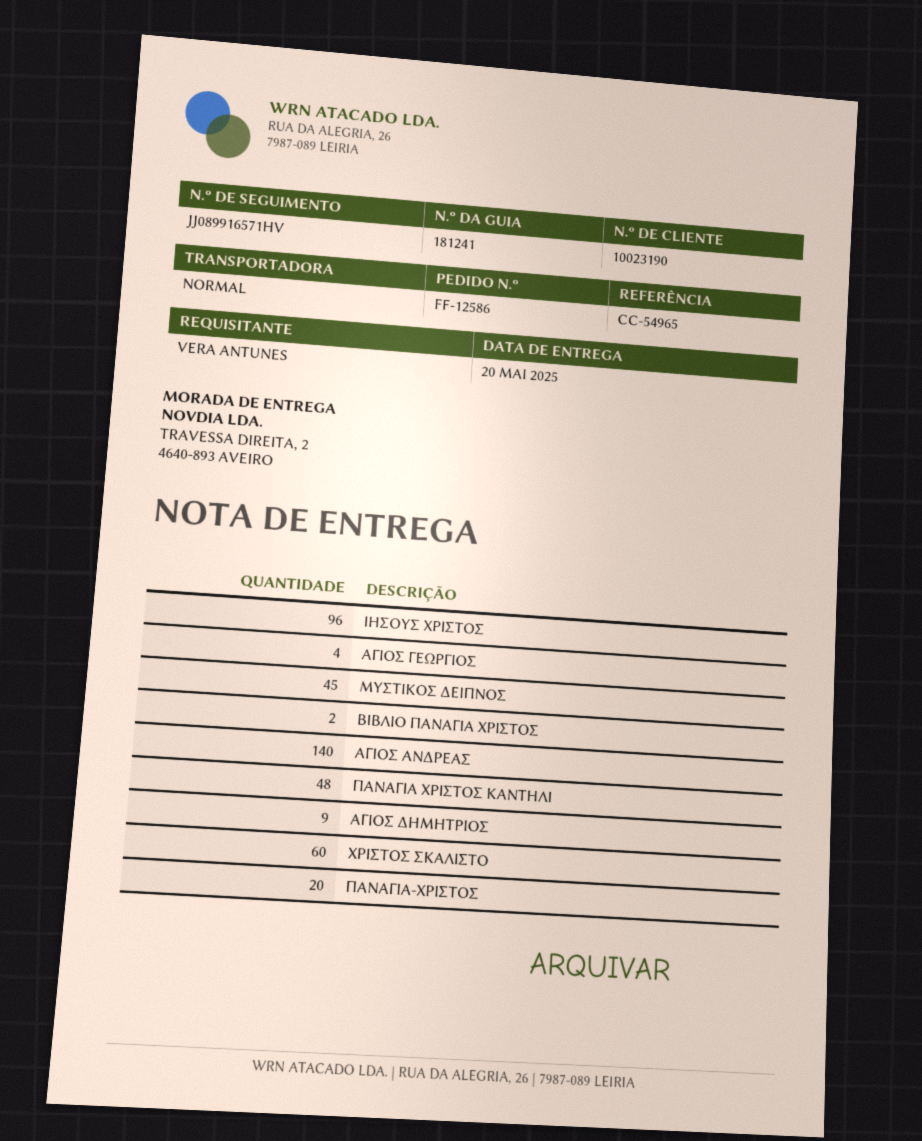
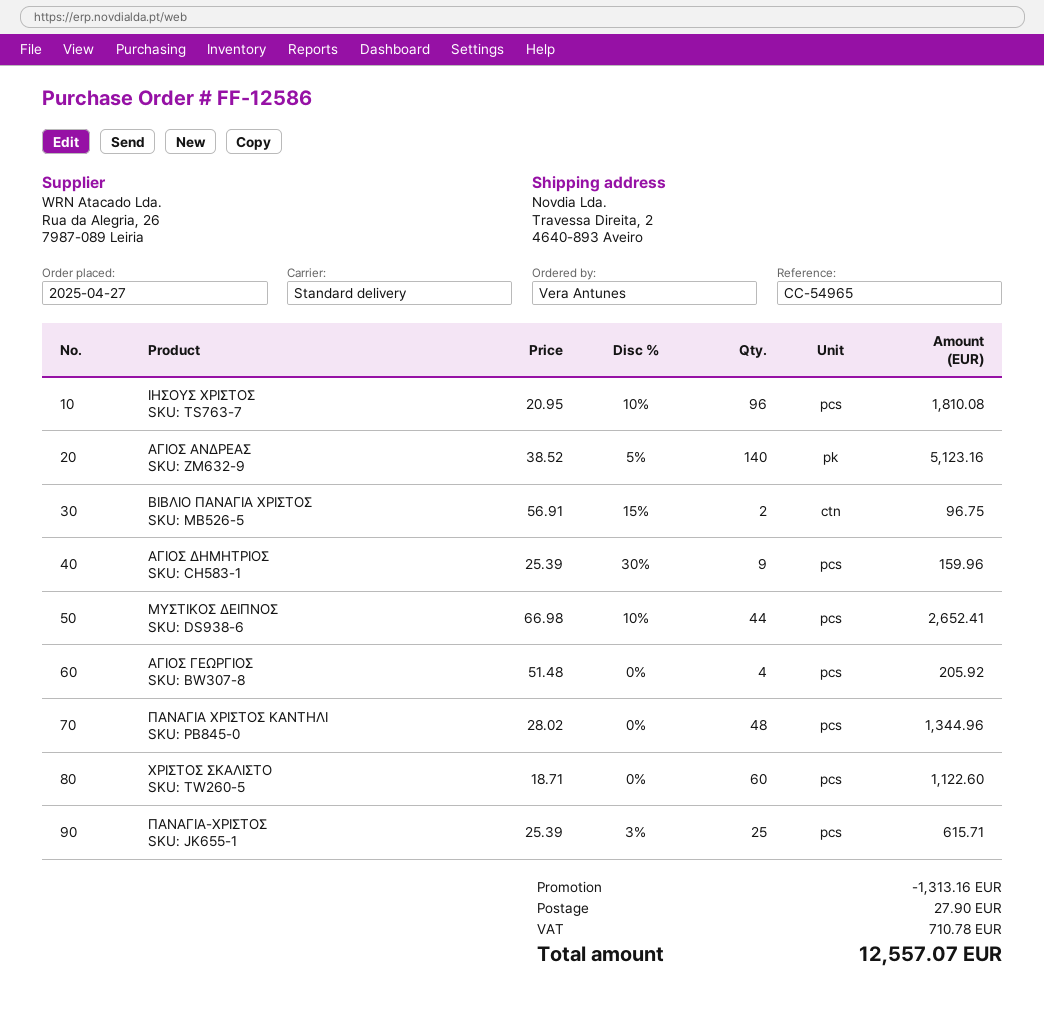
ΜΥΣΤΙΚΟΣ ΔΕΙΠΝΟΣ: 45 -> 44
ΠΑΝΑΓΙΑ-ΧΡΙΣΤΟΣ: 20 -> 25

